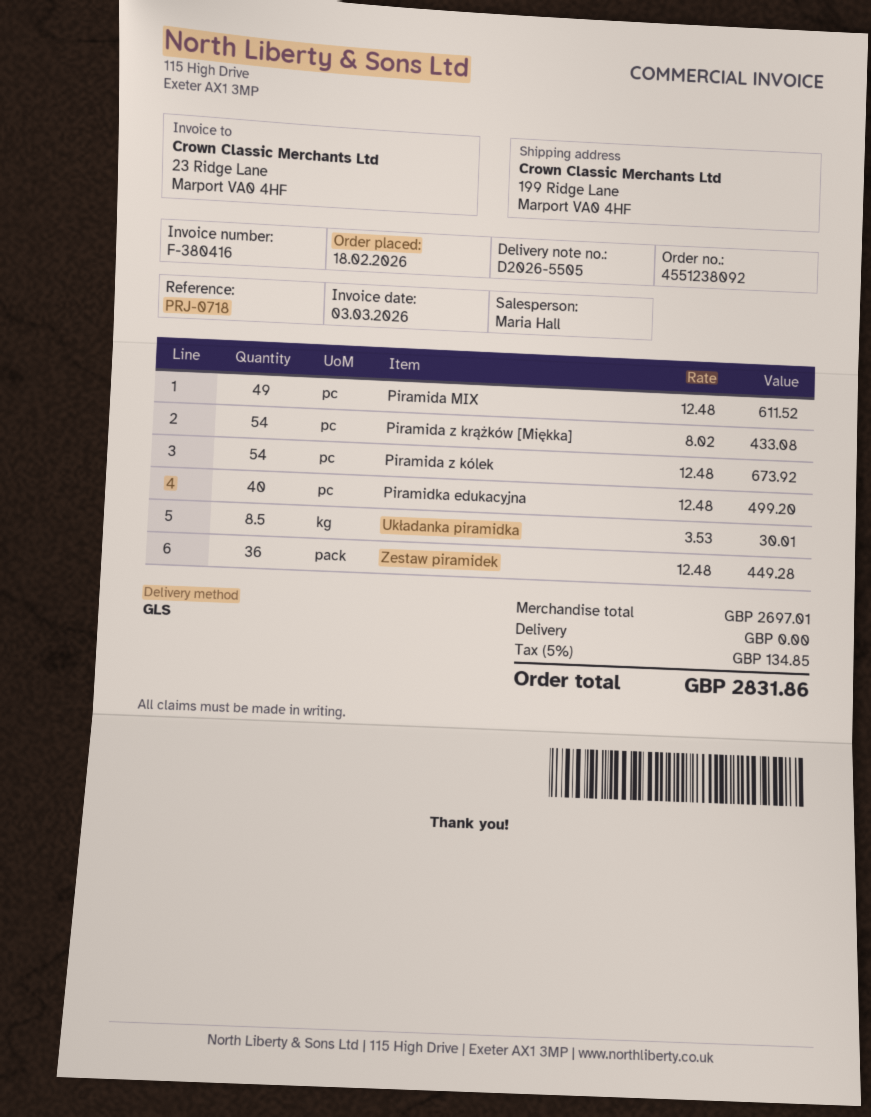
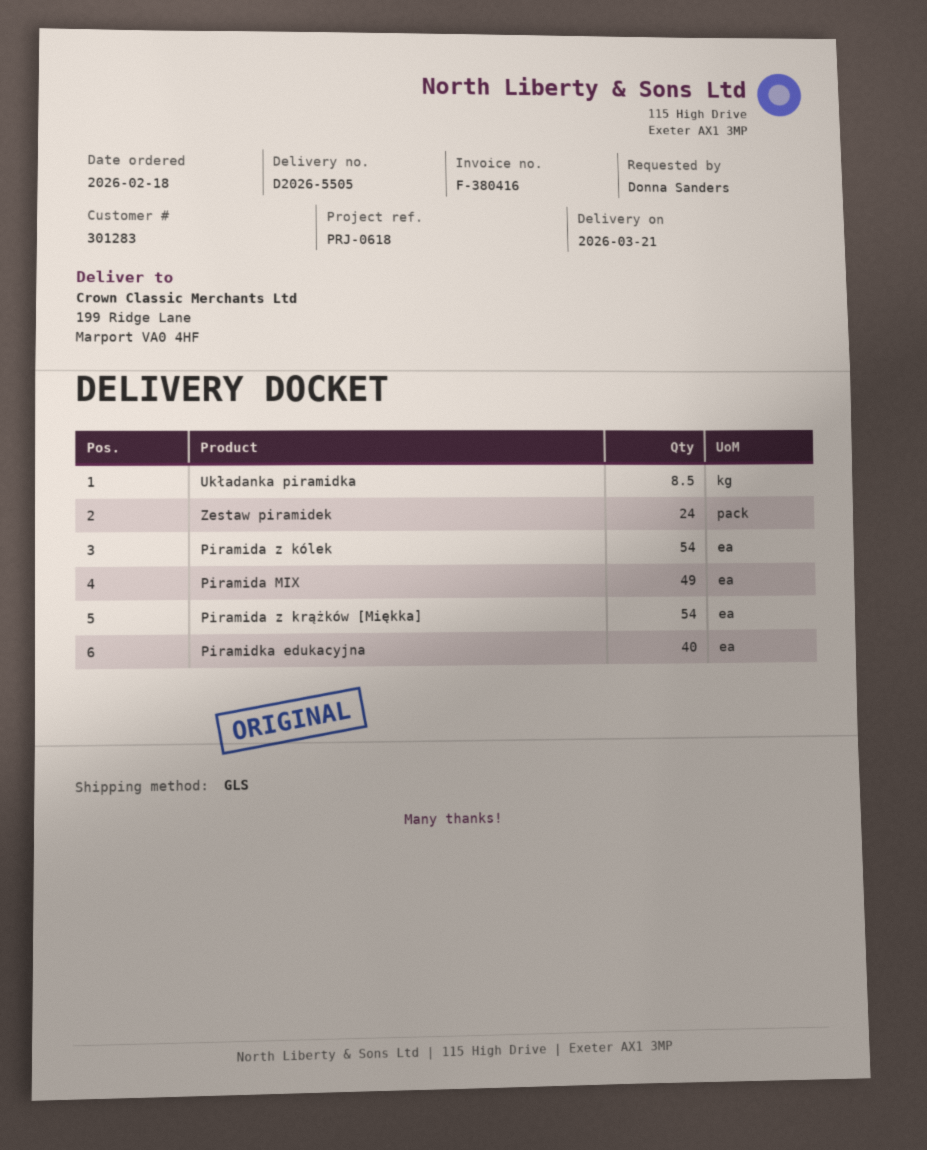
reference: PRJ-0718 -> PRJ-0618
Zestaw piramidek: 36 -> 24

